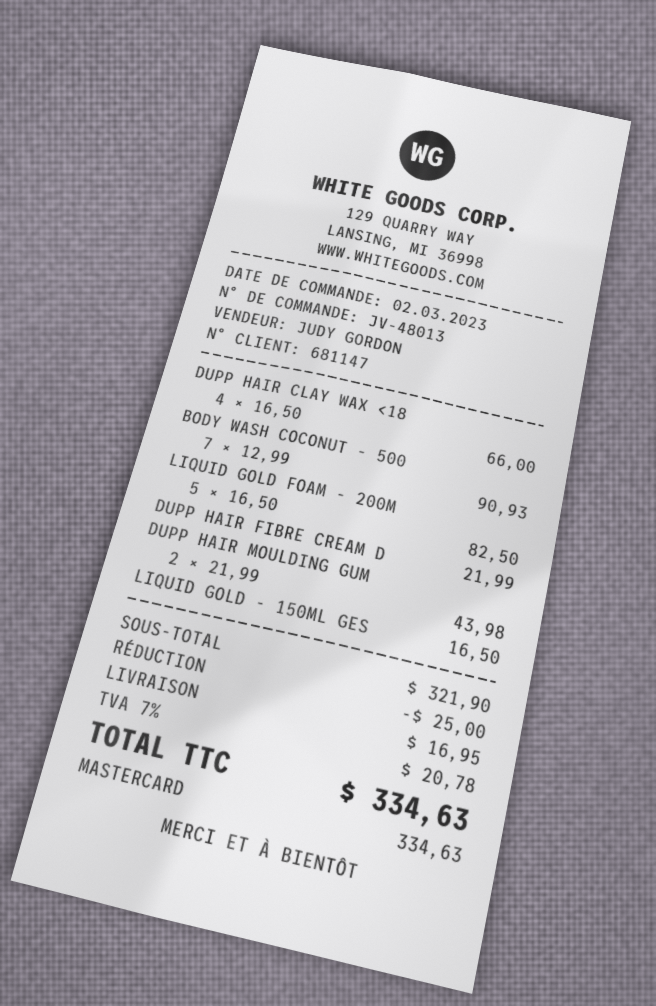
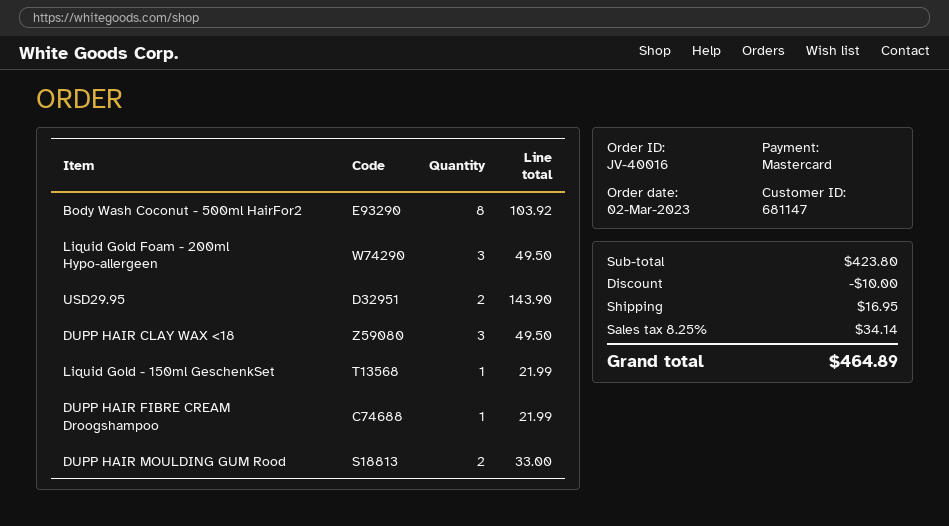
order number: JV-48013 -> JV-40016
DUPP HAIR CLAY WAX <18: 4 for 66.00 -> 3 for 49.50
BODY WASH COCONUT - 500: 7 for 90.93 -> 8 for 103.92
LIQUID GOLD FOAM - 200M: 5 for 82.50 -> 3 for 49.50
DUPP HAIR MOULDING GUM: 2 for 43.98 -> 2 for 33.00
LIQUID GOLD - 150ML GES: 1 for 16.50 -> 1 for 21.99
USD29.95: none -> 2 for 143.90
subtotal: 321.90 -> 423.80
discount: 25.00 -> 10.00
tax: 7% = 20.78 -> 8.25% = 34.14
total: 334.63 -> 464.89

